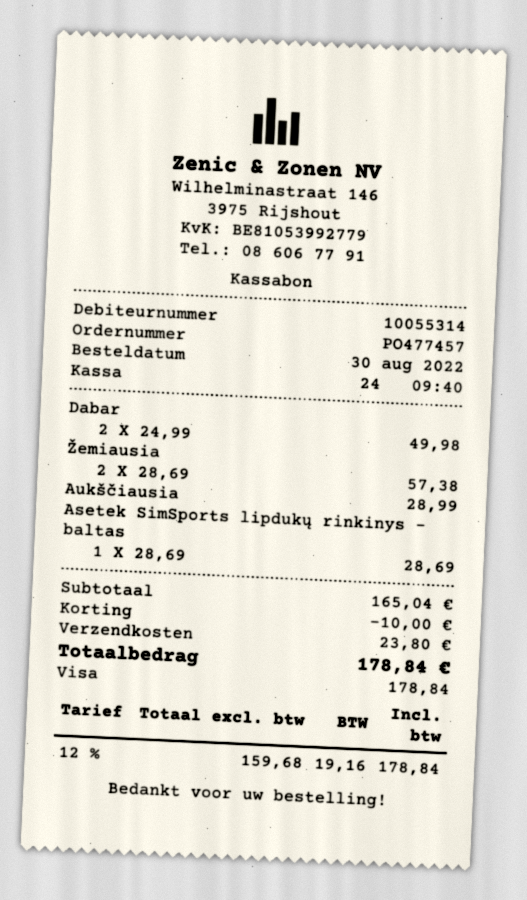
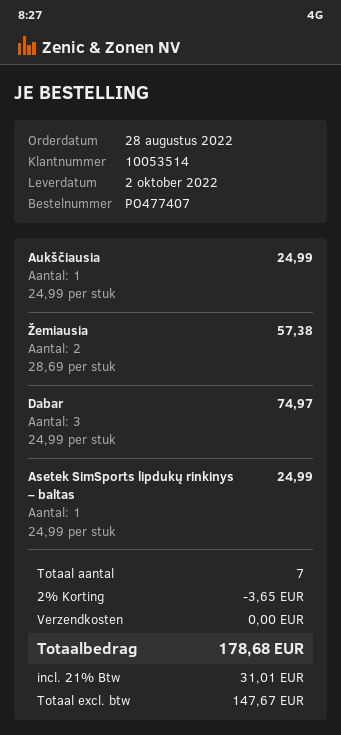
order number: PO477457 -> PO477407
order date: 2022-08-30 -> 2022-08-28
customer number: 10055314 -> 10053514
Dabar: 2 x 24.99 = 49.98 -> 3 x 24.99 = 74.97
Aukščiausia: 1 x 28.99 = 28.99 -> 1 x 24.99 = 24.99
Asetek SimSports lipdukų rinkinys – baltas: 1 x 28.69 = 28.69 -> 1 x 24.99 = 24.99
discount: 10.00 -> 3.65
shipping: 23.80 -> 0.00
net: 159.68 -> 147.67
tax: 12% = 19.16 -> 21% = 31.01
total: 178.84 -> 178.68

